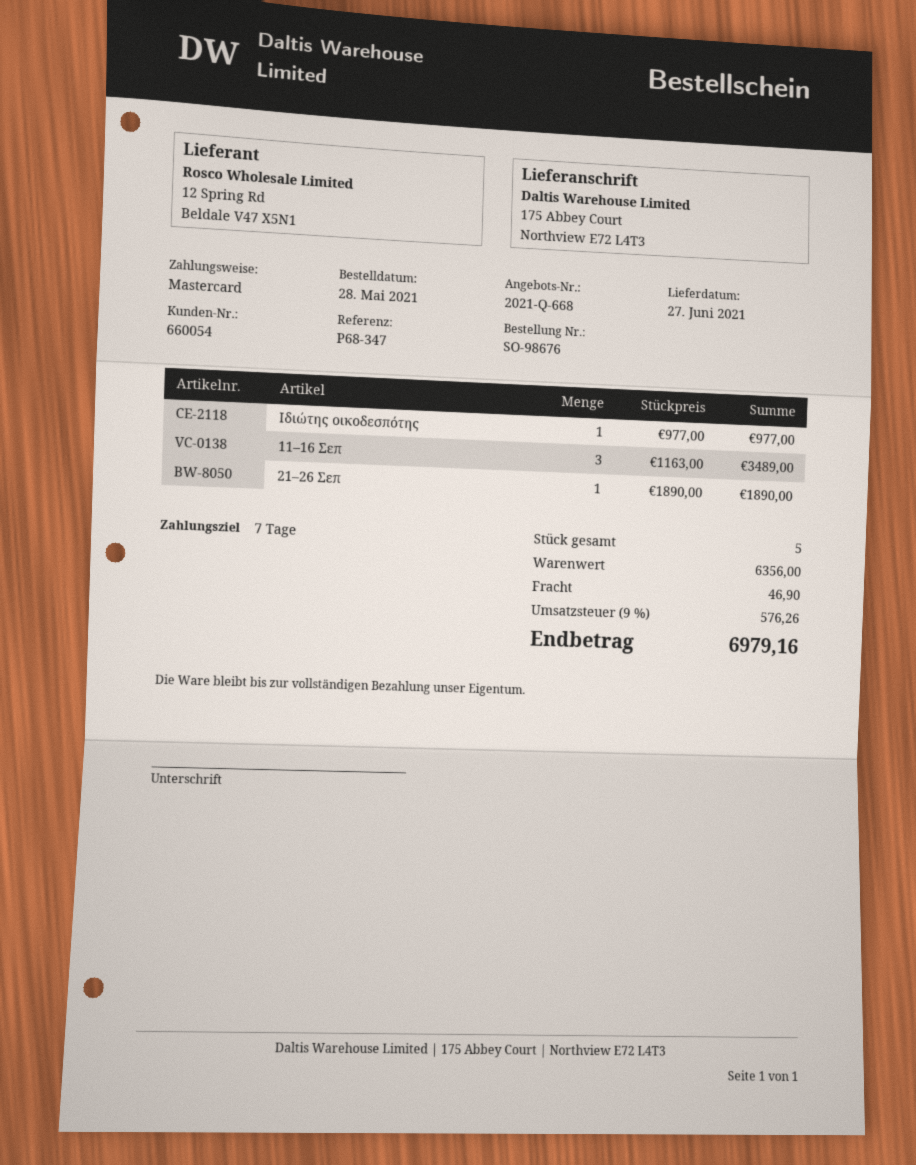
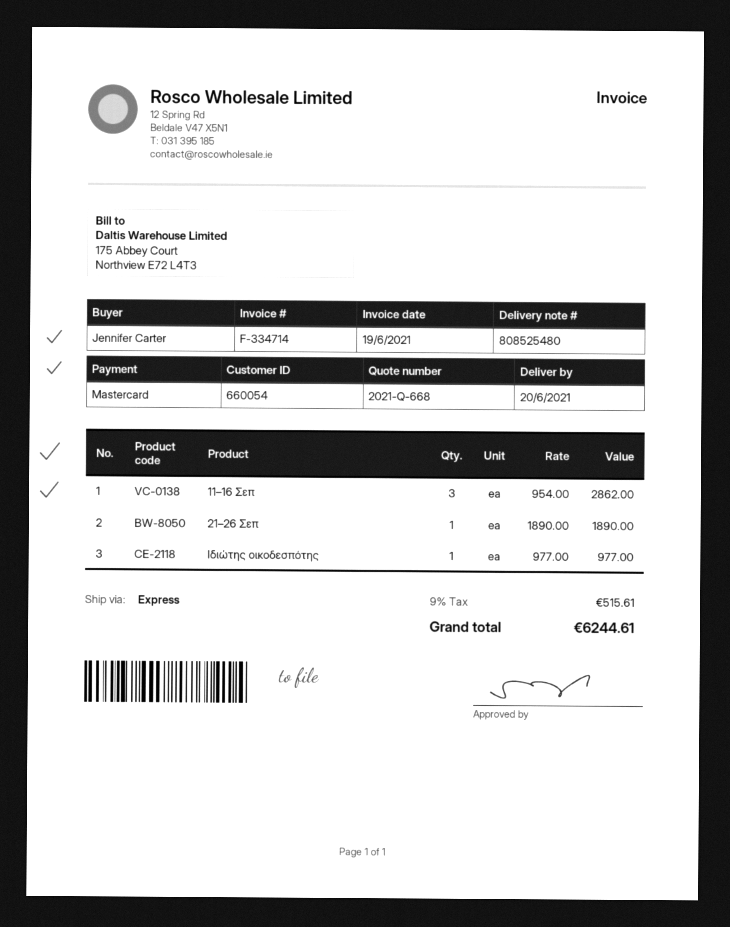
delivery date: 2021-06-27 -> 2021-06-20
11–16 Σεπ: 3 x 1163.00 = 3489.00 -> 3 x 954.00 = 2862.00
shipping: 46.90 -> none
tax: 9% = 576.26 -> 9% = 515.61
total: 6979.16 -> 6244.61

